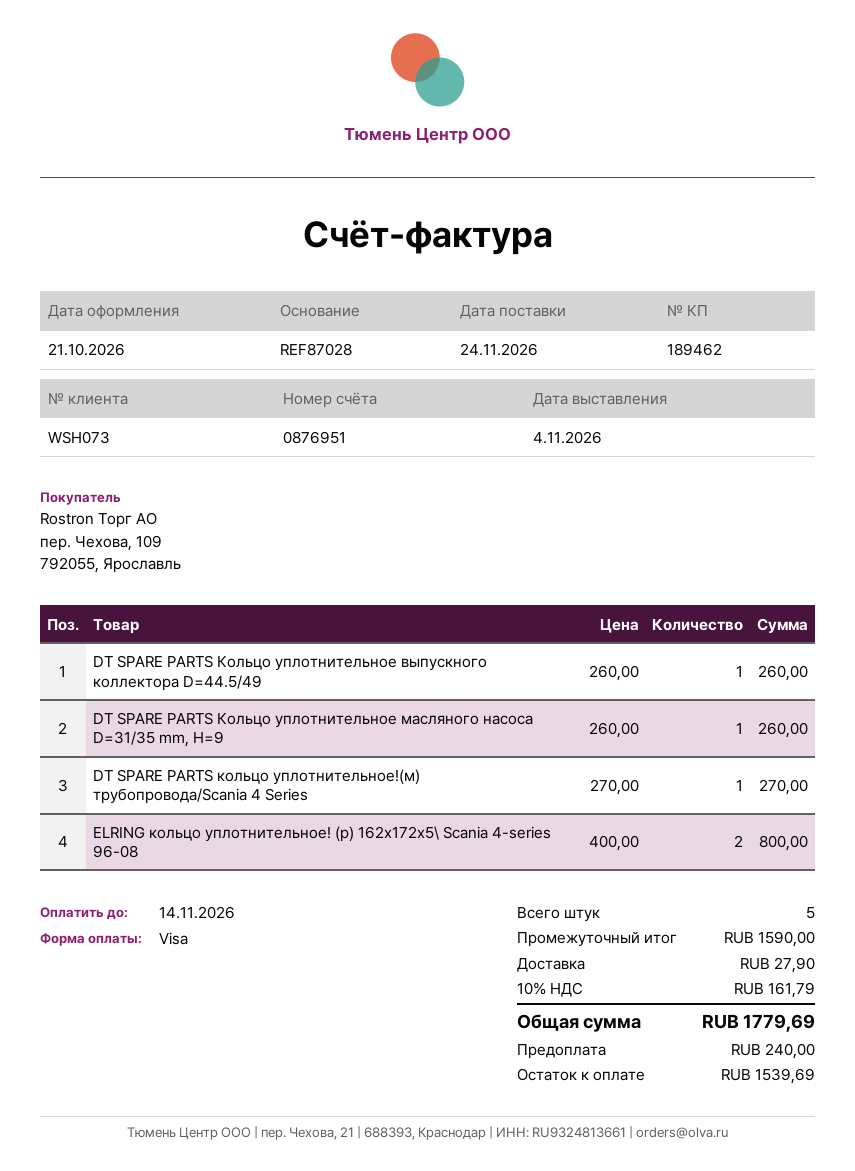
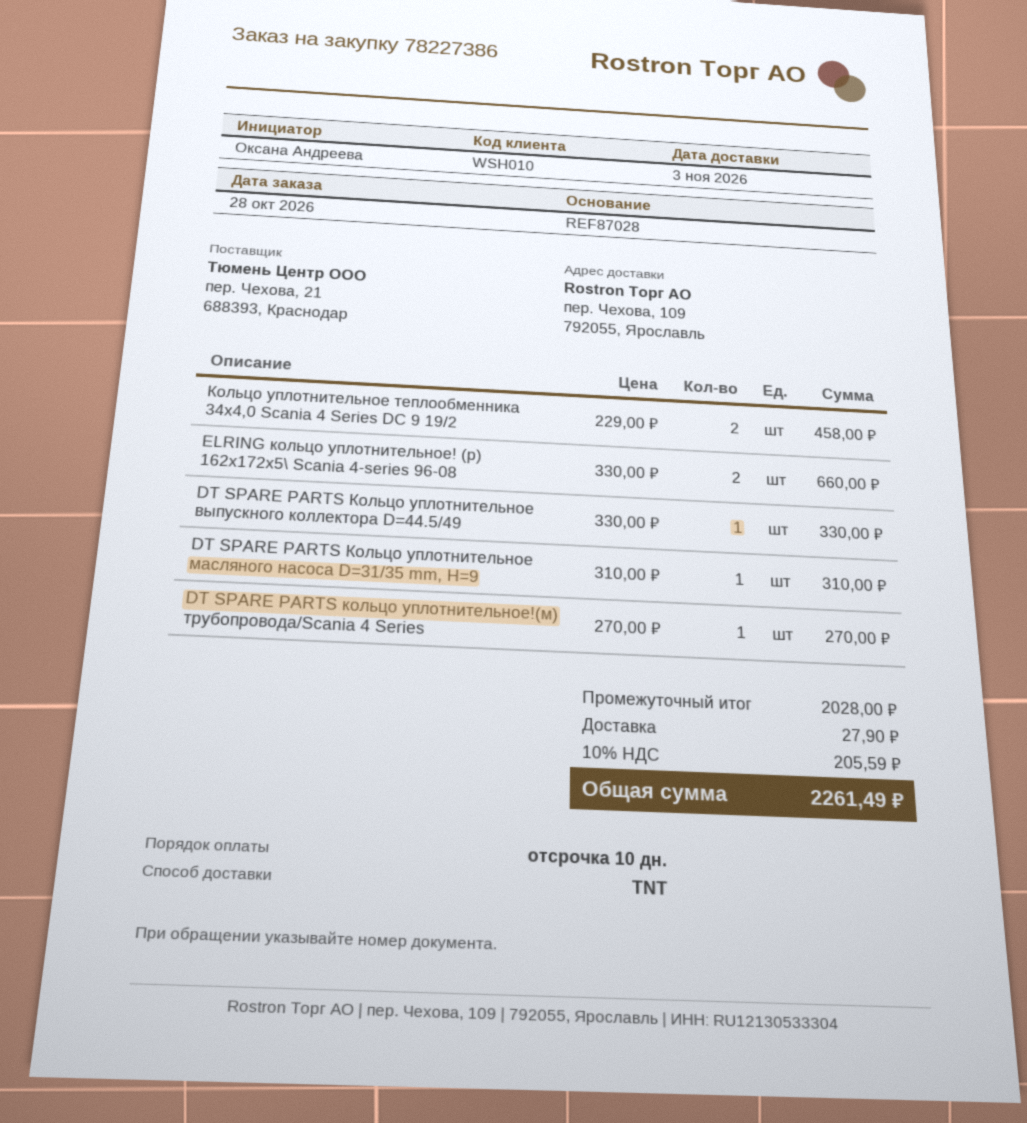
order date: 2026-10-21 -> 2026-10-28
delivery date: 2026-11-24 -> 2026-11-03
customer number: WSH073 -> WSH010
DT SPARE PARTS Кольцо уплотнительное выпускного коллектора D=44.5/49: 1 x 260.00 = 260.00 -> 1 x 330.00 = 330.00
DT SPARE PARTS Кольцо уплотнительное масляного насоса D=31/35 mm, H=9: 1 x 260.00 = 260.00 -> 1 x 310.00 = 310.00
ELRING кольцо уплотнительное! (р) 162x172x5\ Scania 4-series 96-08: 2 x 400.00 = 800.00 -> 2 x 330.00 = 660.00
Кольцо уплотнительное теплообменника 34x4,0 Scania 4 Series DC 9 19/2: none -> 2 x 229.00 = 458.00
subtotal: 1590.00 -> 2028.00
tax: 10% = 161.79 -> 10% = 205.59
total: 1779.69 -> 2261.49

